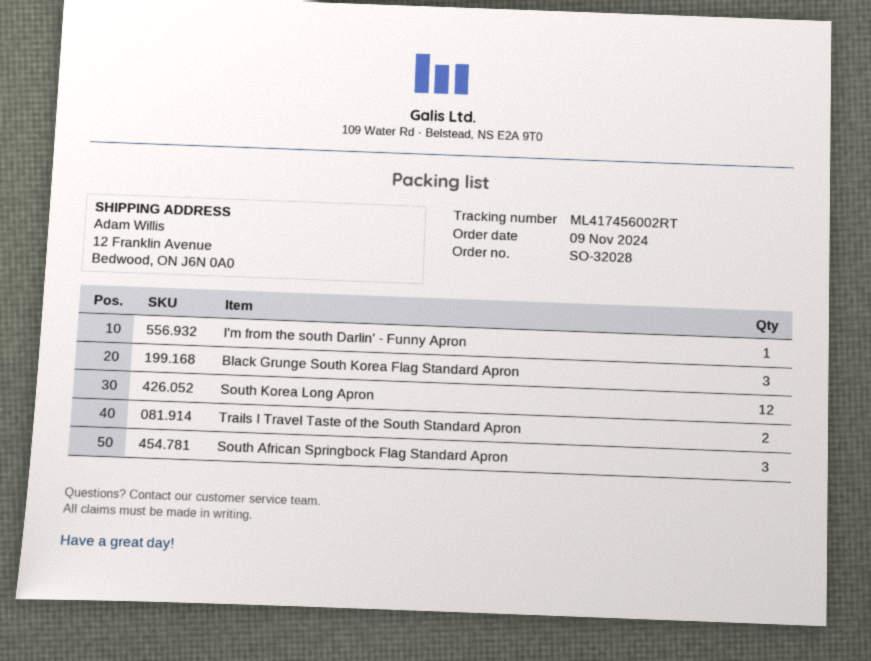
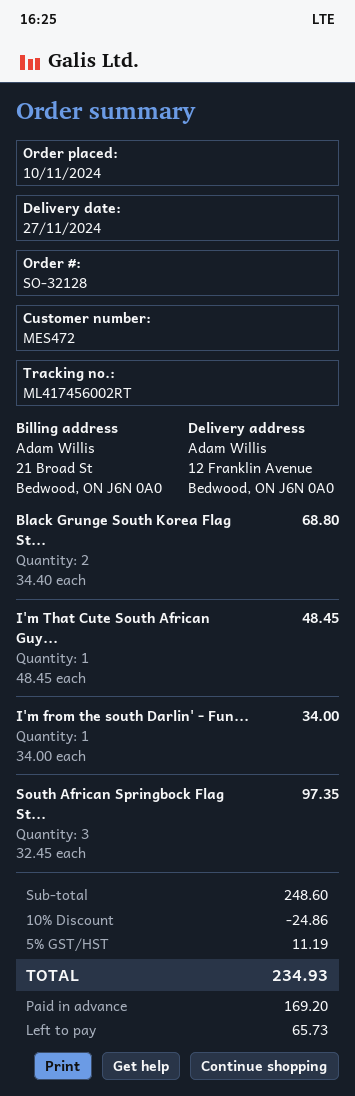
order number: SO-32028 -> SO-32128
order date: 2024-11-09 -> 2024-11-10
Black Grunge South Korea Flag Standard Apron: 3 -> 2
South Korea Long Apron: 12 -> none
Trails I Travel Taste of the South Standard Apron: 2 -> none
I'm That Cute South African Guy...: none -> 1

